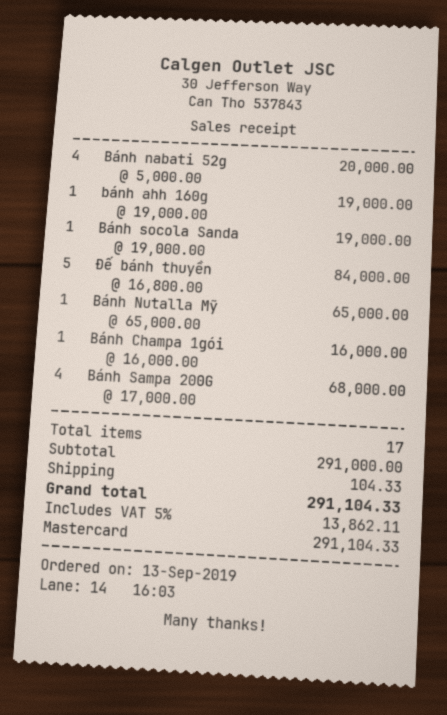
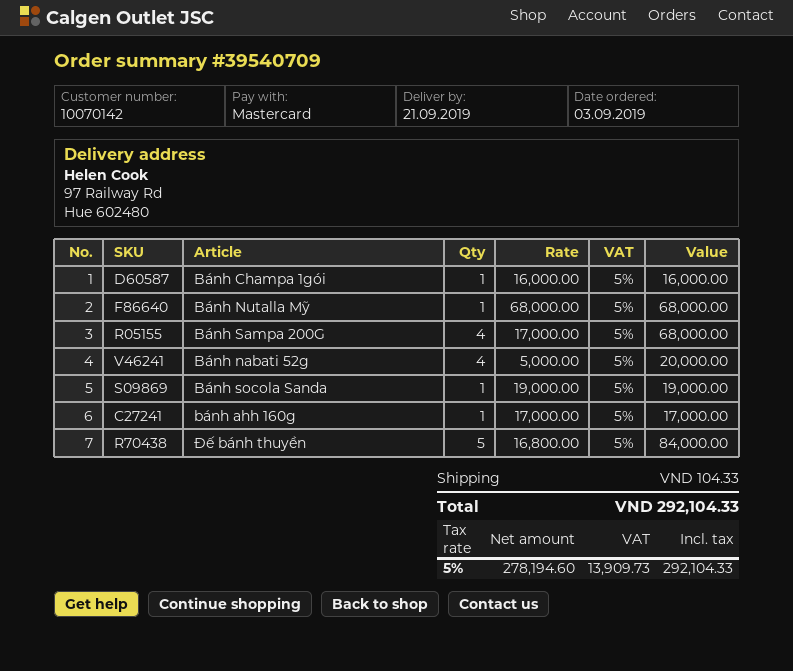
order date: 2019-09-13 -> 2019-09-03
bánh ahh 160g: 1 x 19000.00 = 19000.00 -> 1 x 17000.00 = 17000.00
Bánh Nutalla Mỹ: 1 x 65000.00 = 65000.00 -> 1 x 68000.00 = 68000.00
tax: 5% = 13862.11 -> 5% = 13909.73
total: 291104.33 -> 292104.33

